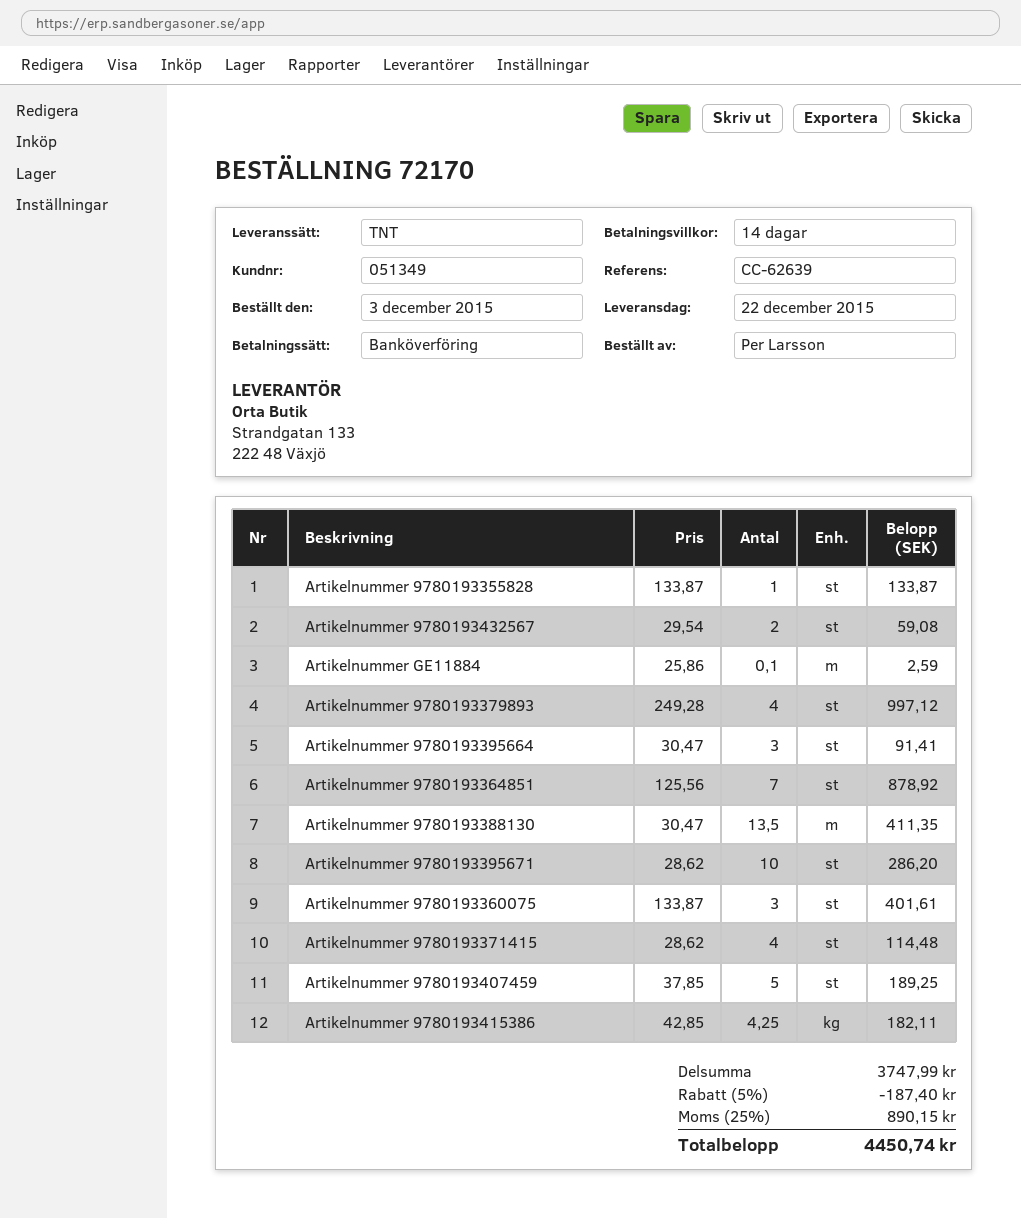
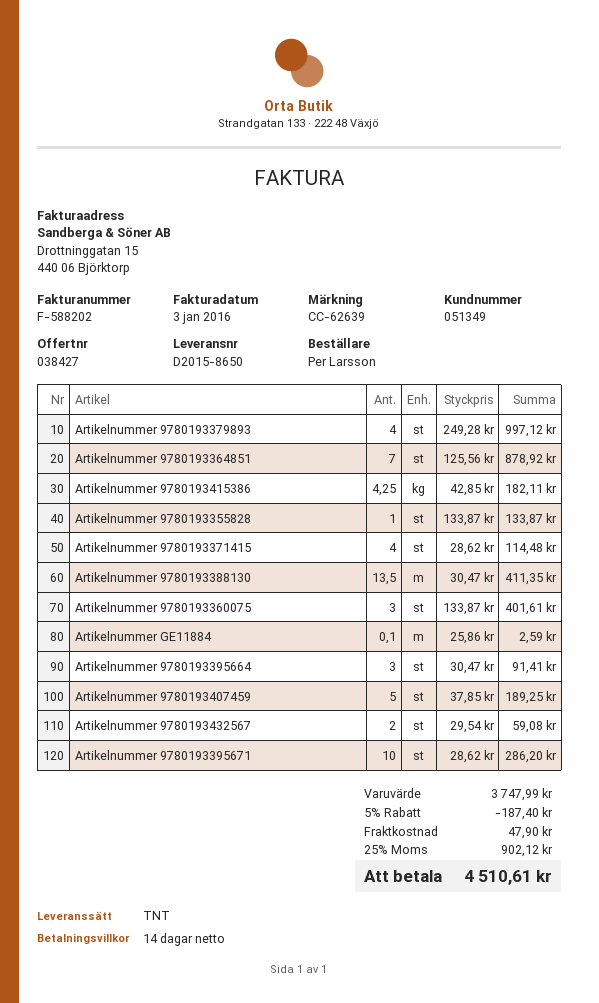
shipping: none -> 47.90
tax: 25% = 890.15 -> 25% = 902.12
total: 4450.74 -> 4510.61

